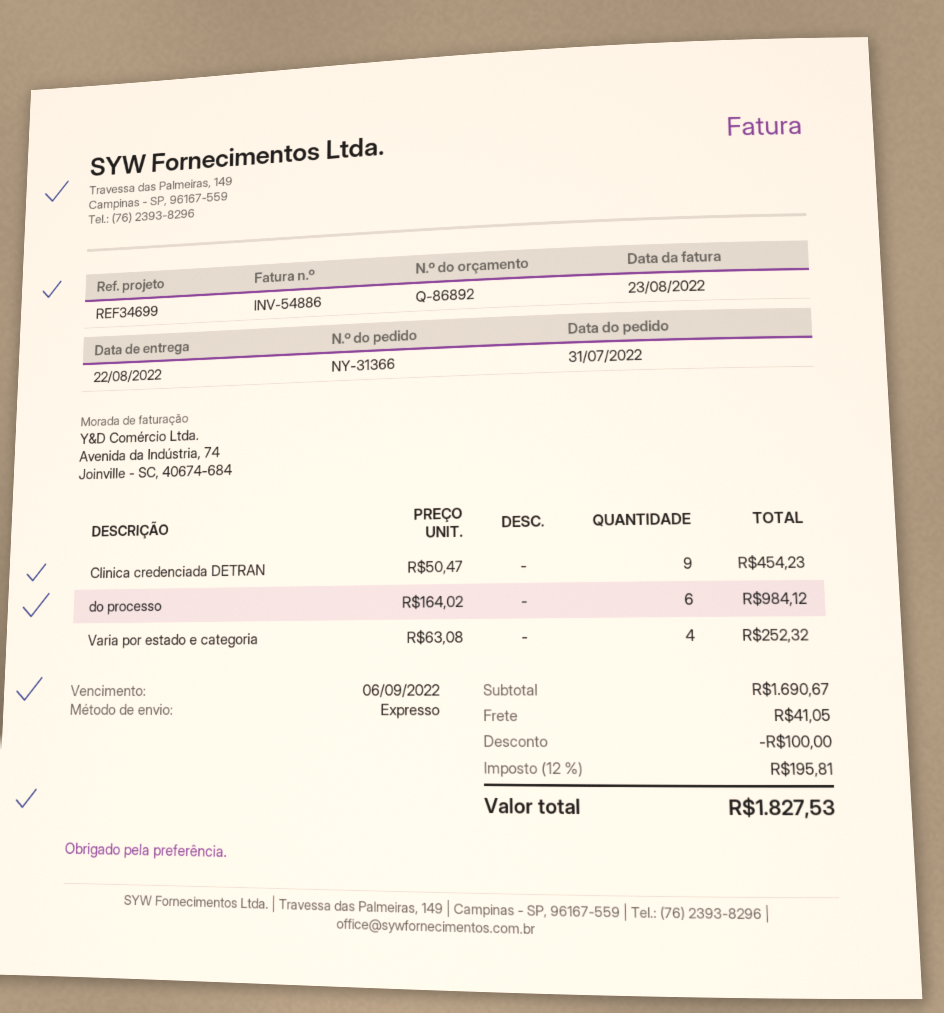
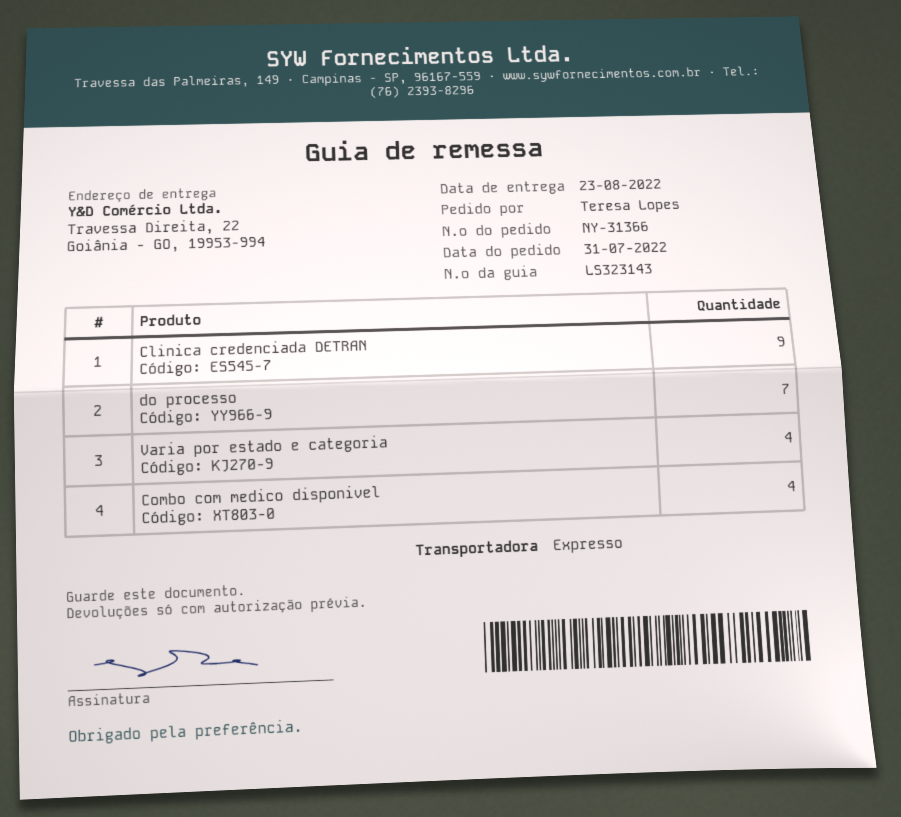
delivery date: 2022-08-22 -> 2022-08-23
do processo: 6 -> 7
Combo com medico disponivel: none -> 4

